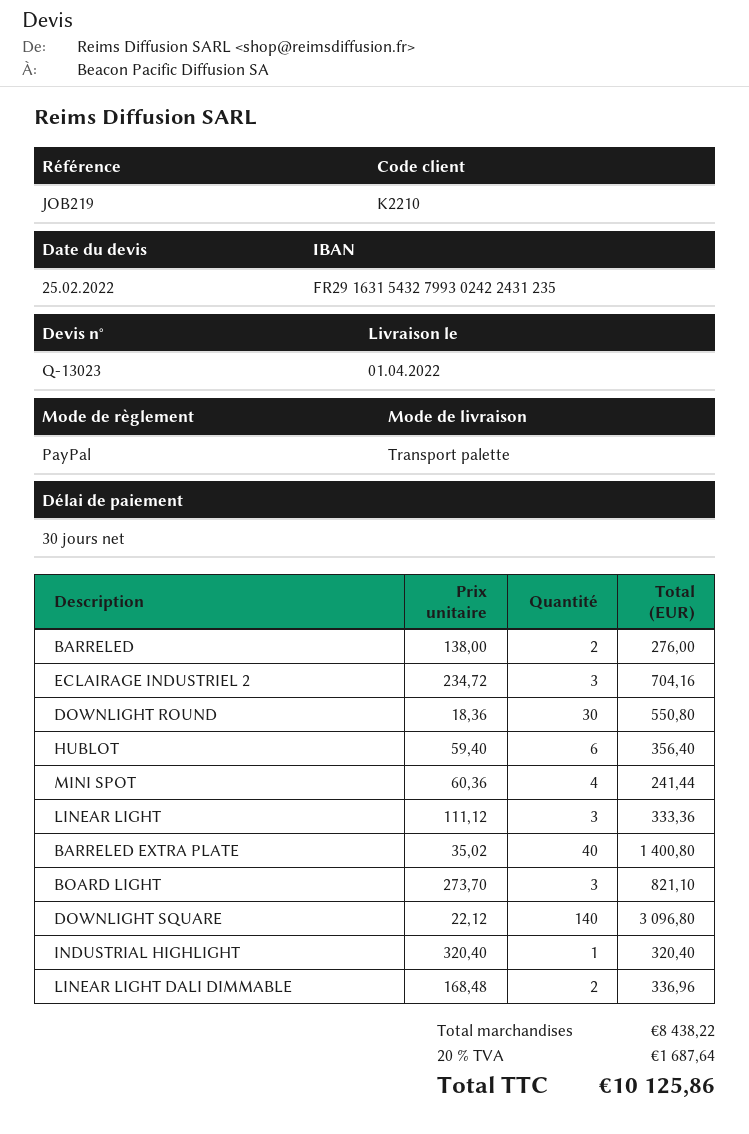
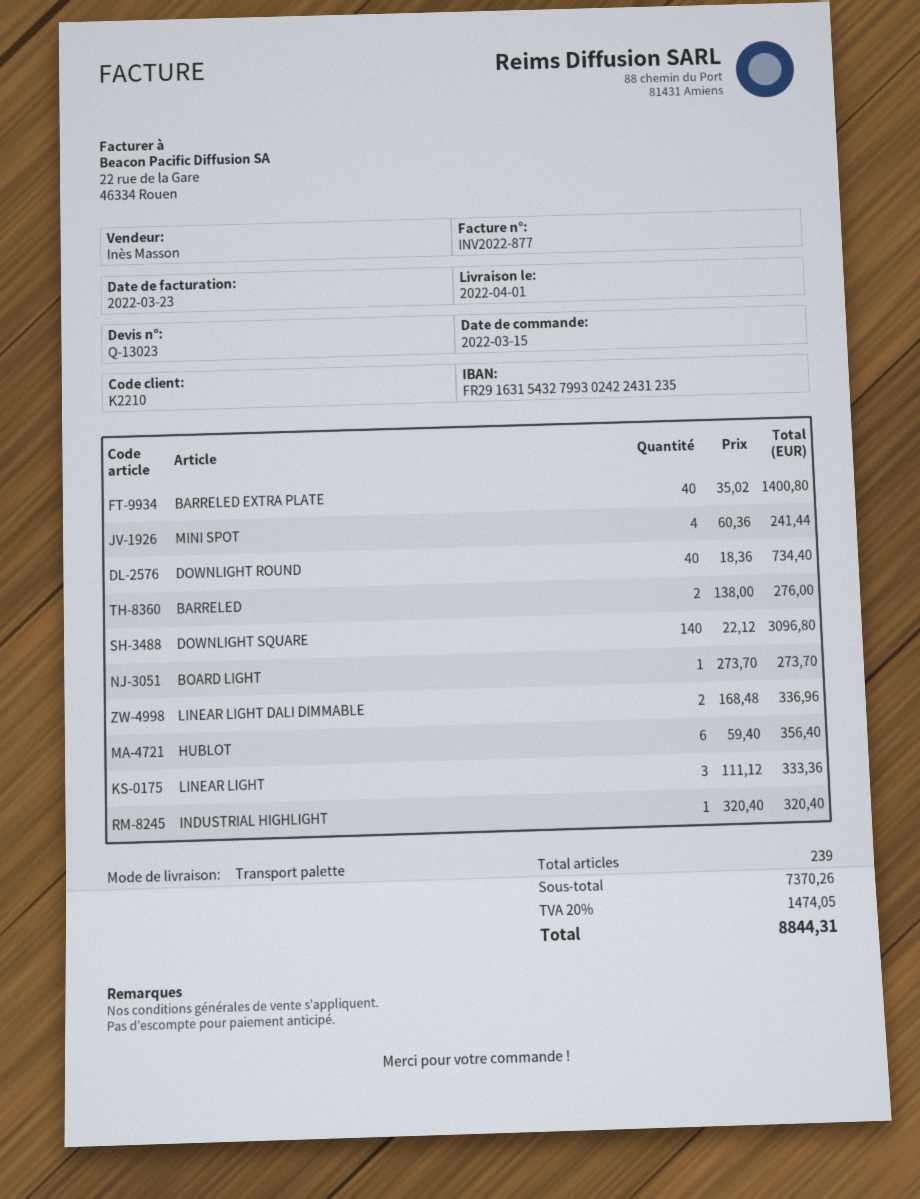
ECLAIRAGE INDUSTRIEL 2: 3 x 234.72 = 704.16 -> none
DOWNLIGHT ROUND: 30 x 18.36 = 550.80 -> 40 x 18.36 = 734.40
BOARD LIGHT: 3 x 273.70 = 821.10 -> 1 x 273.70 = 273.70
subtotal: 8438.22 -> 7370.26
tax: 20% = 1687.64 -> 20% = 1474.05
total: 10125.86 -> 8844.31

